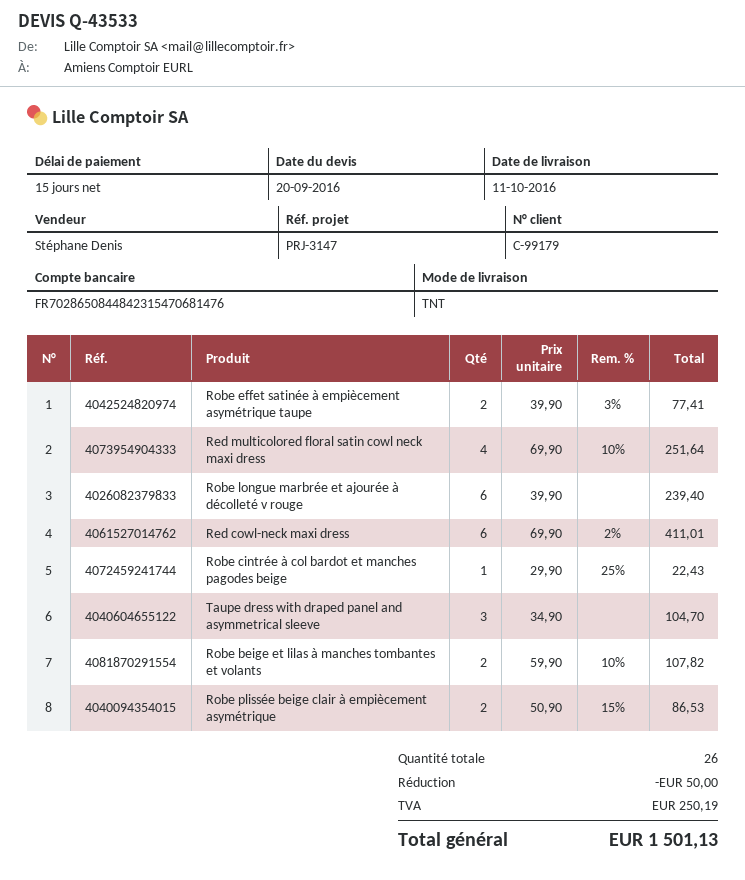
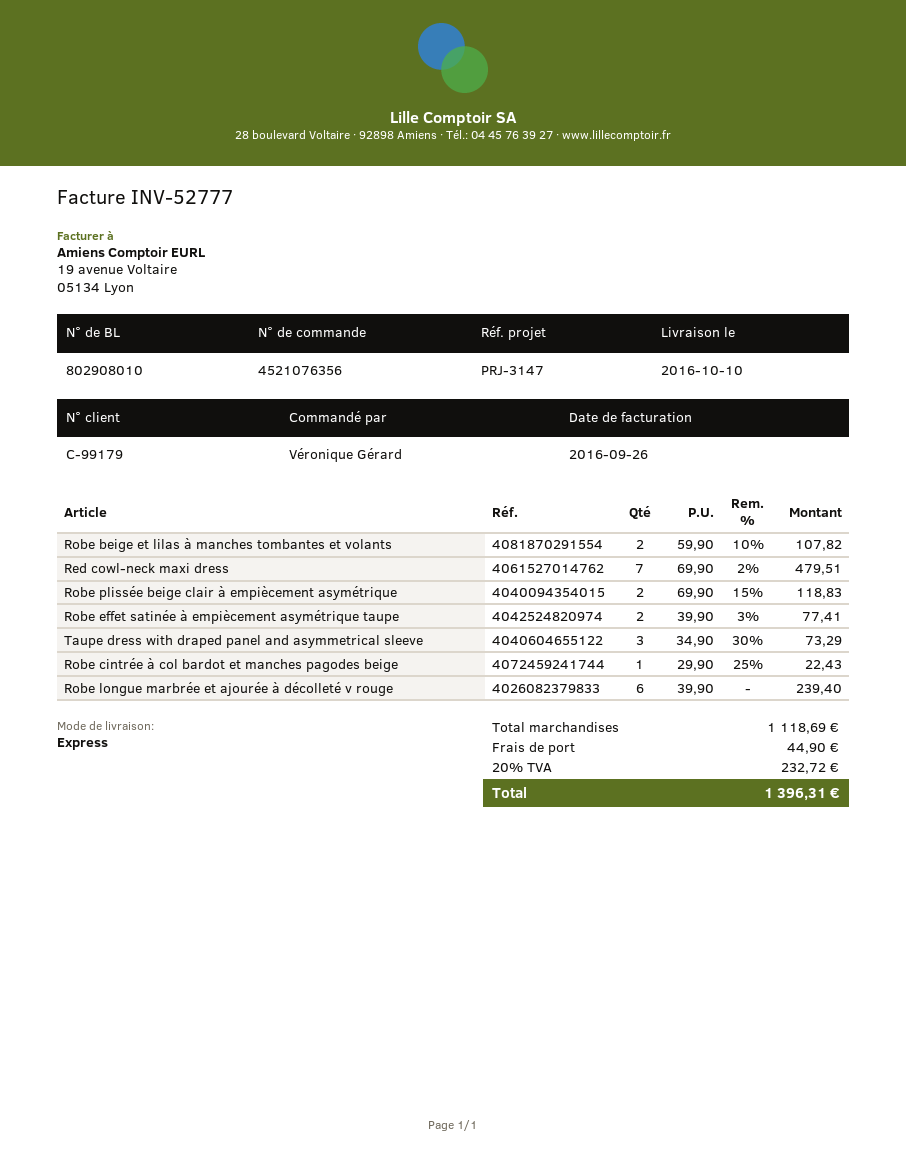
delivery date: 2016-10-11 -> 2016-10-10
shipping method: TNT -> express
Red multicolored floral satin cowl neck maxi dress: 4 x 69.90 - 10% = 251.64 -> none
Red cowl-neck maxi dress: 6 x 69.90 - 2% = 411.01 -> 7 x 69.90 - 2% = 479.51
Taupe dress with draped panel and asymmetrical sleeve: 3 x 34.90 = 104.70 -> 3 x 34.90 - 30% = 73.29
Robe plissée beige clair à empiècement asymétrique: 2 x 50.90 - 15% = 86.53 -> 2 x 69.90 - 15% = 118.83
discount: 50.00 -> none
shipping: none -> 44.90
tax: 250.19 -> 232.72
total: 1501.13 -> 1396.31

